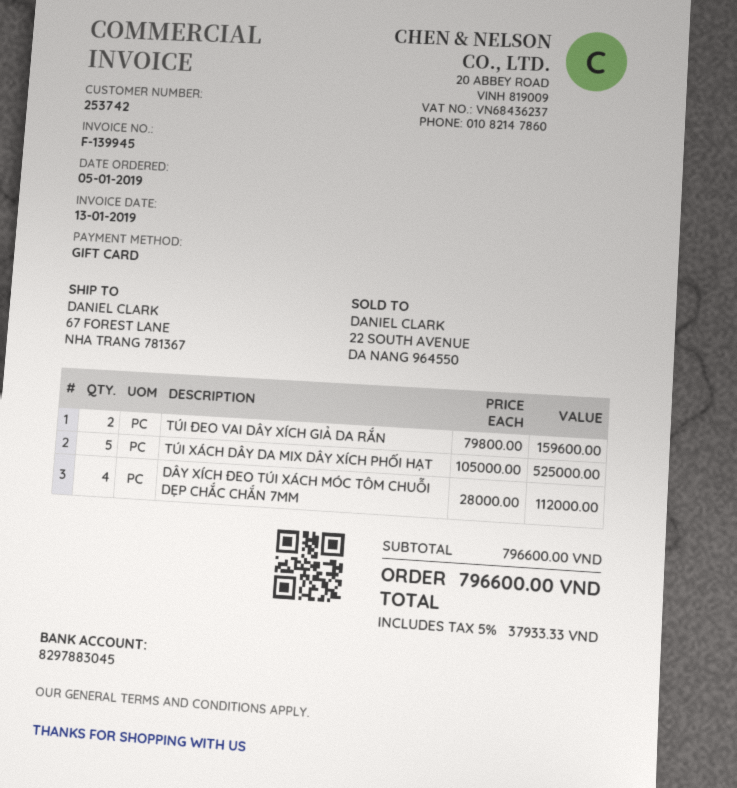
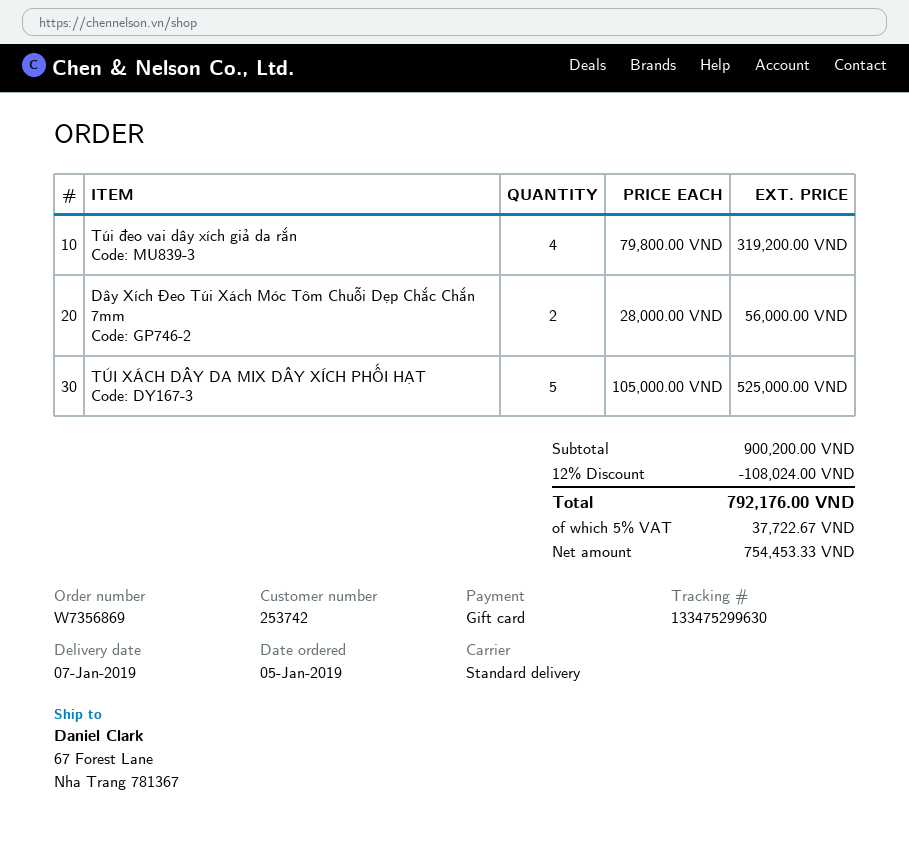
TÚI ĐEO VAI DÂY XÍCH GIẢ DA RẮN: 2 x 79800.00 = 159600.00 -> 4 x 79800.00 = 319200.00
DÂY XÍCH ĐEO TÚI XÁCH MÓC TÔM CHUỖI DẸP CHẮC CHẮN 7MM: 4 x 28000.00 = 112000.00 -> 2 x 28000.00 = 56000.00
subtotal: 796600.00 -> 900200.00
discount: none -> 12% = 108024.00
tax: 5% = 37933.33 -> 5% = 37722.67
total: 796600.00 -> 792176.00

